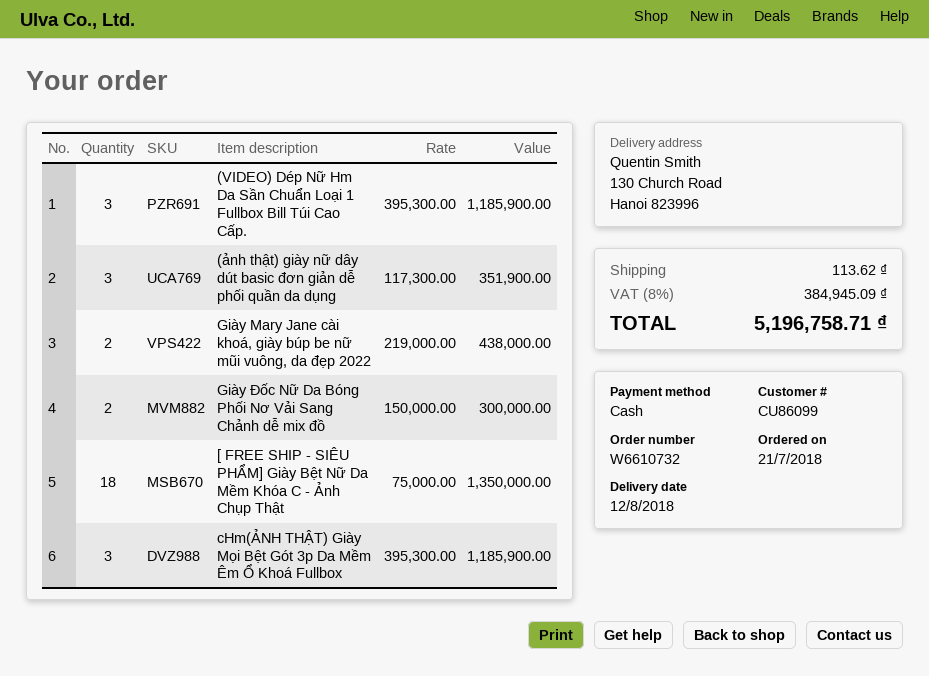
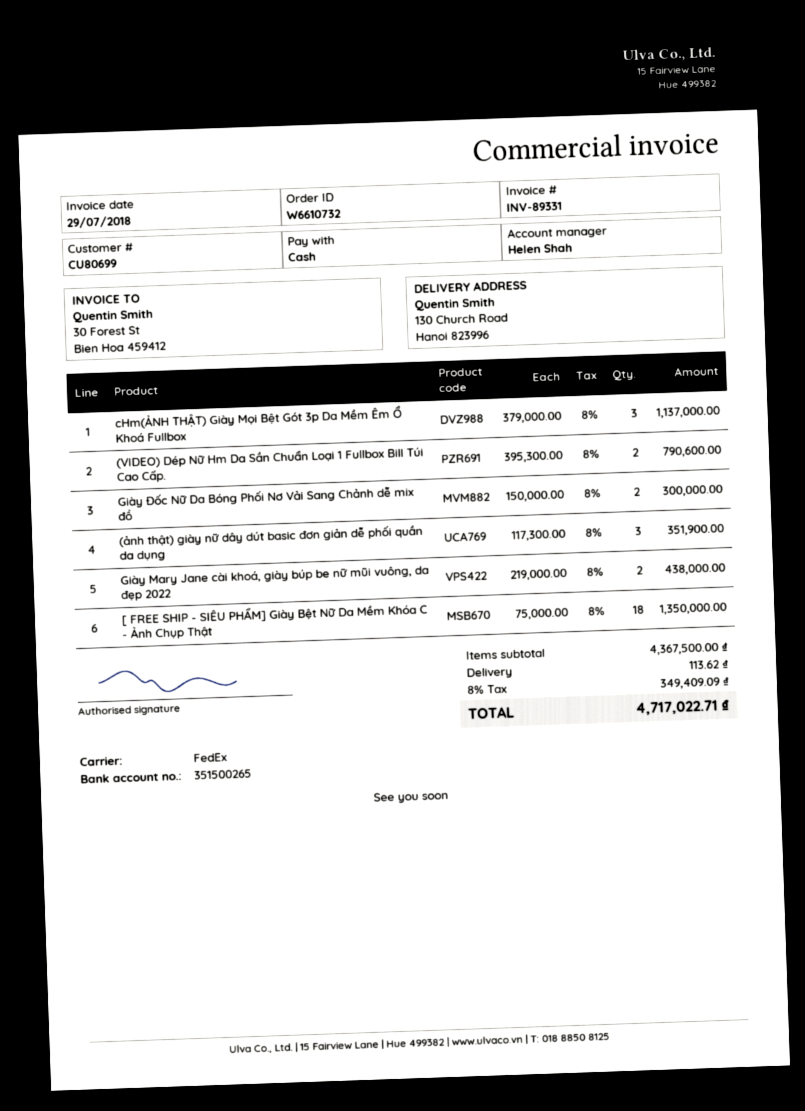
customer number: CU86099 -> CU80699
(VIDEO) Dép Nữ Hm Da Sần Chuẩn Loại 1 Fullbox Bill Túi Cao Cấp.: 3 x 395300.00 = 1185900.00 -> 2 x 395300.00 = 790600.00
cHm(ẢNH THẬT) Giày Mọi Bệt Gót 3p Da Mềm Êm Ổ Khoá Fullbox: 3 x 395300.00 = 1185900.00 -> 3 x 379000.00 = 1137000.00
tax: 8% = 384945.09 -> 8% = 349409.09
total: 5196758.71 -> 4717022.71

